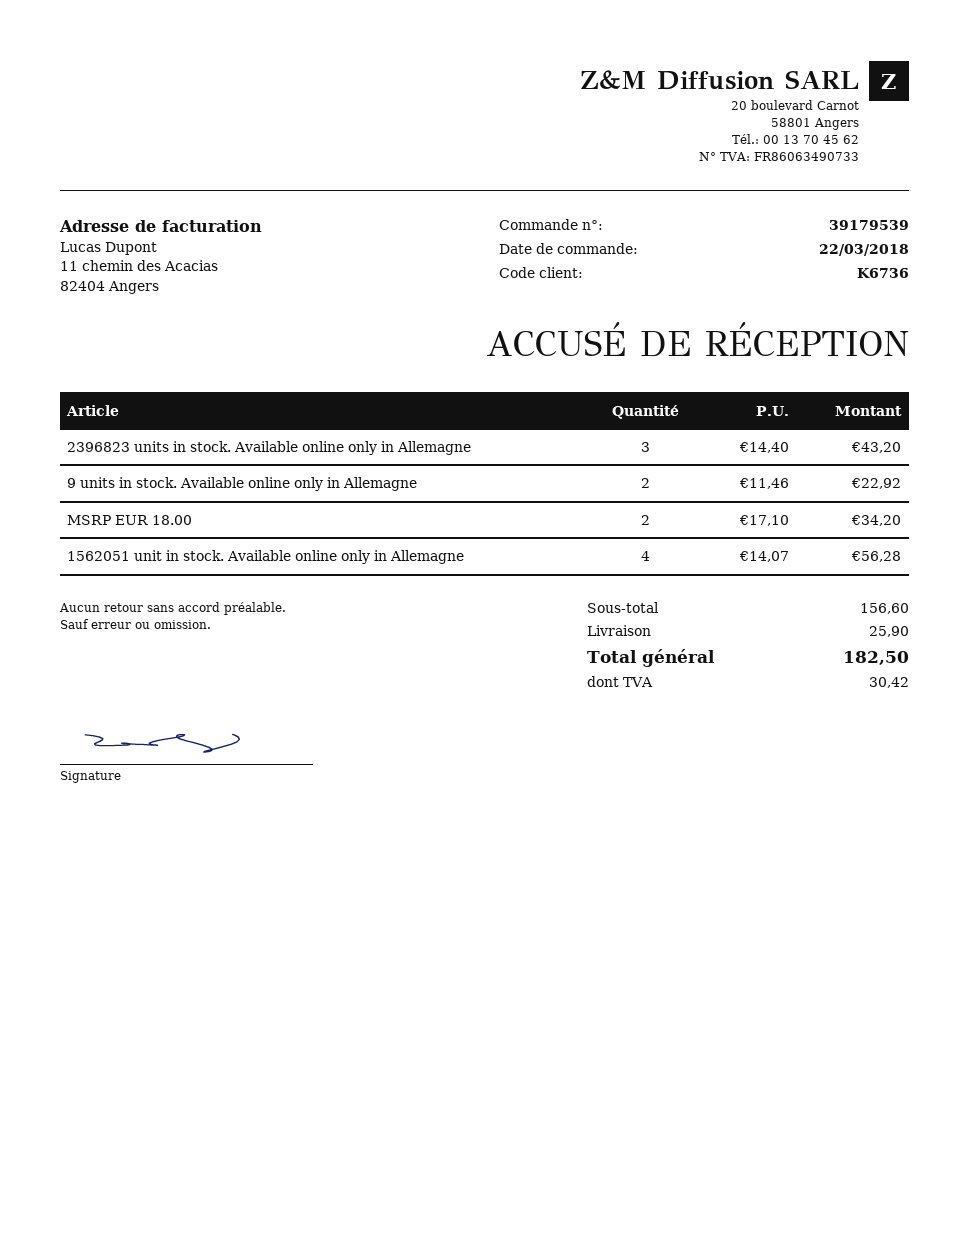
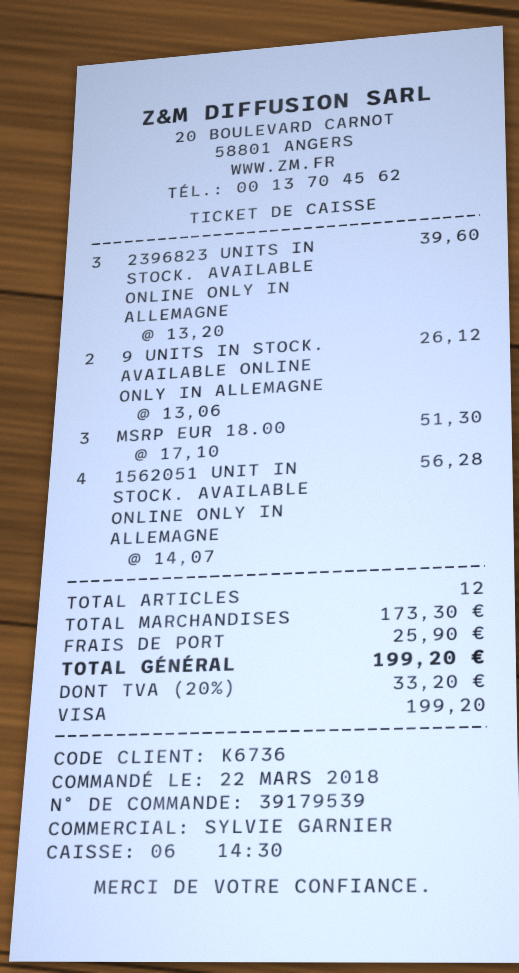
2396823 units in stock. Available online only in Allemagne: 3 x 14.40 = 43.20 -> 3 x 13.20 = 39.60
9 units in stock. Available online only in Allemagne: 2 x 11.46 = 22.92 -> 2 x 13.06 = 26.12
MSRP EUR 18.00: 2 x 17.10 = 34.20 -> 3 x 17.10 = 51.30
subtotal: 156.60 -> 173.30
tax: 30.42 -> 33.20
total: 182.50 -> 199.20

